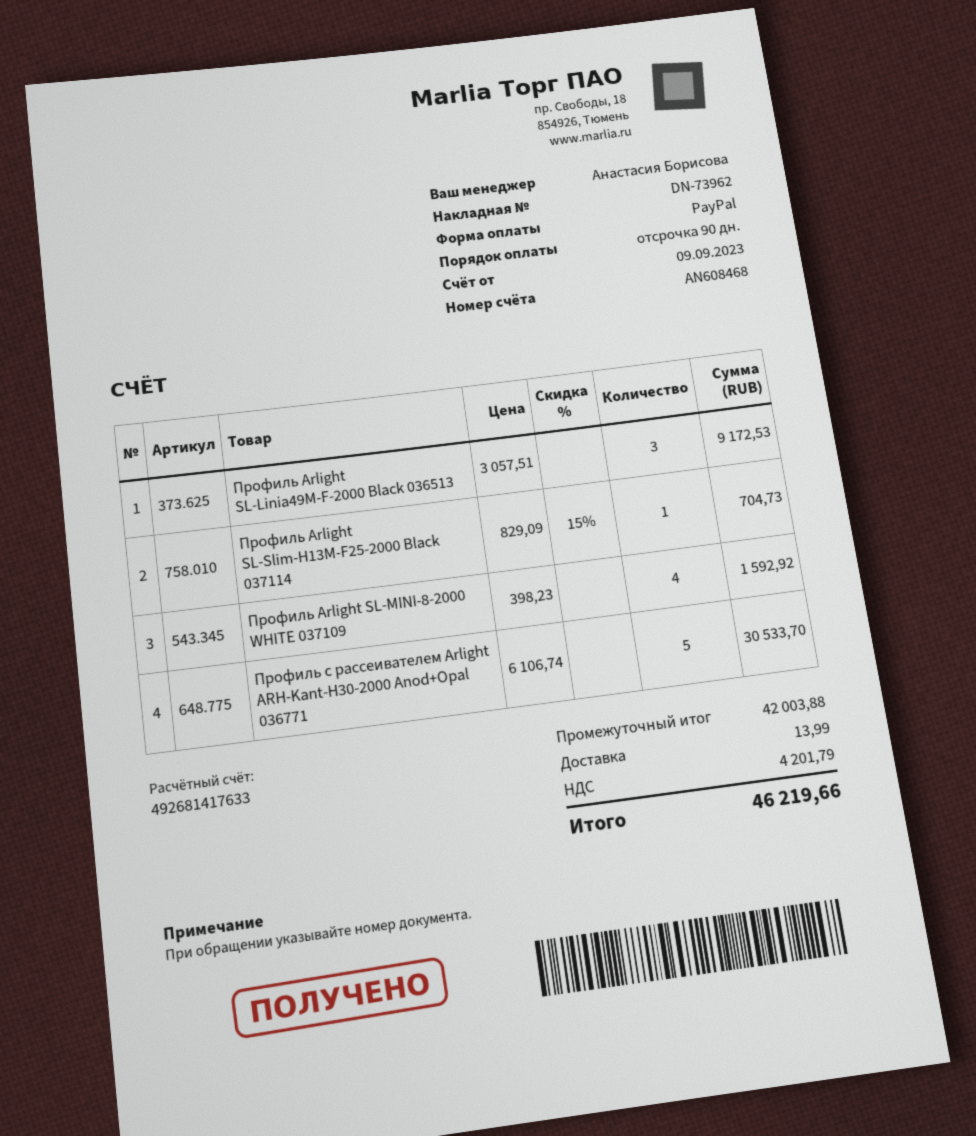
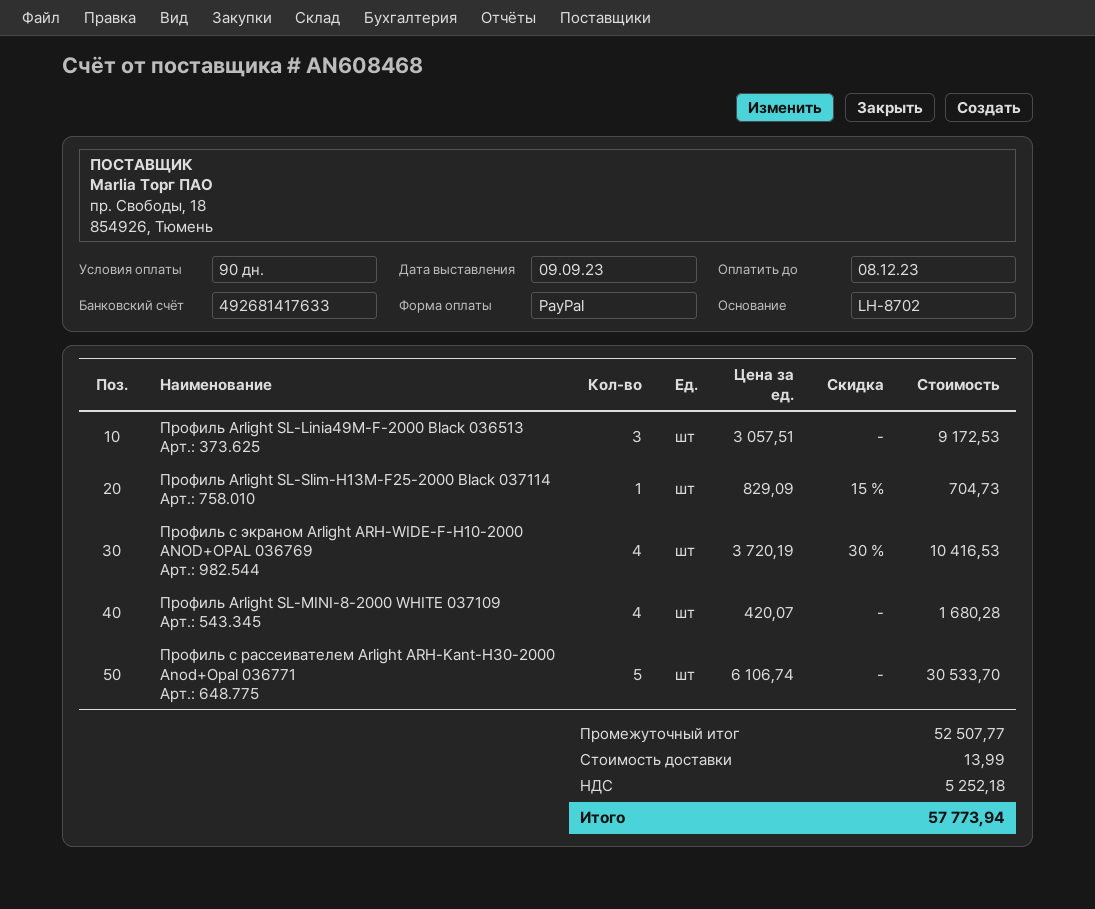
Профиль Arlight SL-MINI-8-2000 WHITE 037109: 4 x 398.23 = 1592.92 -> 4 x 420.07 = 1680.28
Профиль с экраном Arlight ARH-WIDE-F-H10-2000 ANOD+OPAL 036769: none -> 4 x 3720.19 - 30% = 10416.53
subtotal: 42003.88 -> 52507.77
tax: 4201.79 -> 5252.18
total: 46219.66 -> 57773.94

